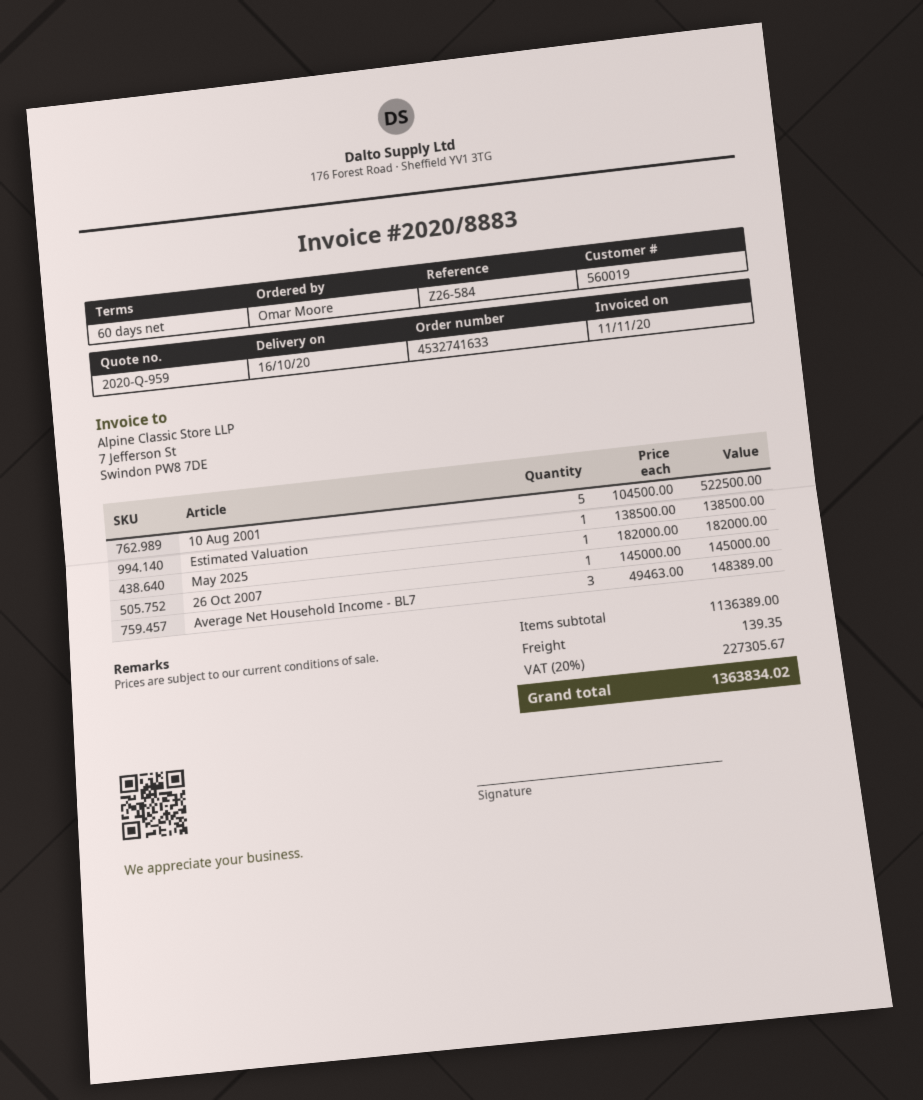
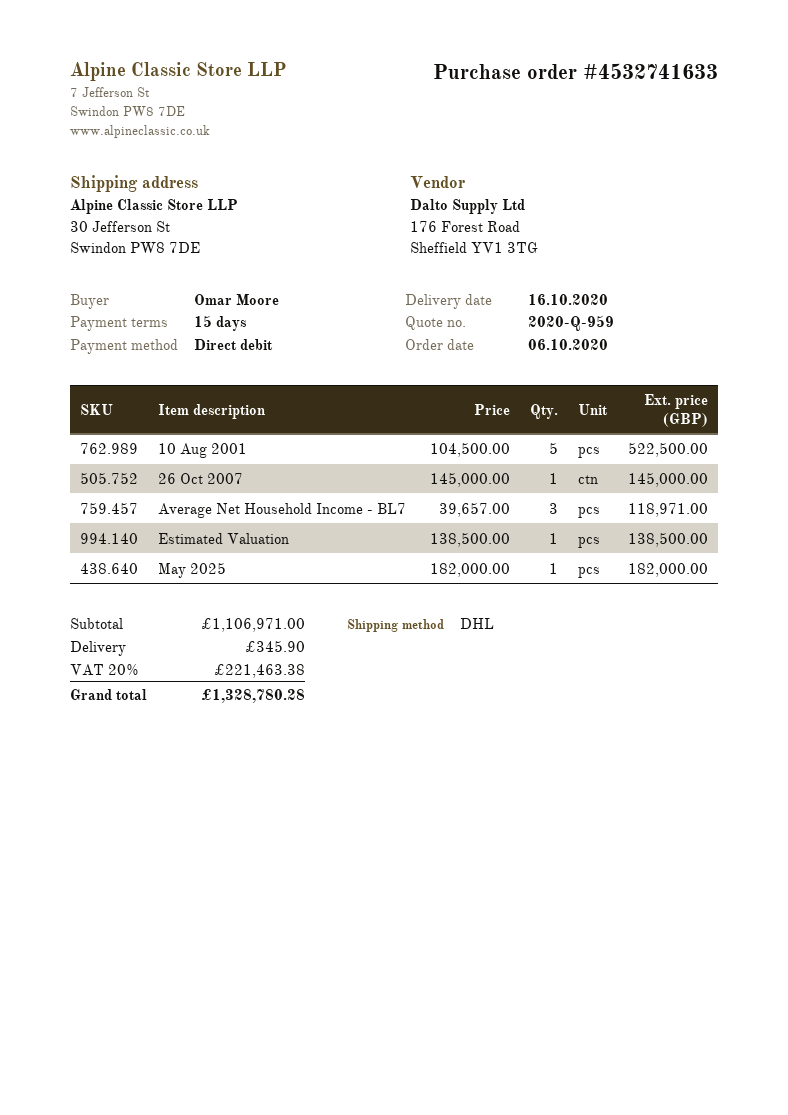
payment terms: 60 days -> 15 days
Average Net Household Income - BL7: 3 x 49463.00 = 148389.00 -> 3 x 39657.00 = 118971.00
subtotal: 1136389.00 -> 1106971.00
shipping: 139.35 -> 345.90
tax: 20% = 227305.67 -> 20% = 221463.38
total: 1363834.02 -> 1328780.28

